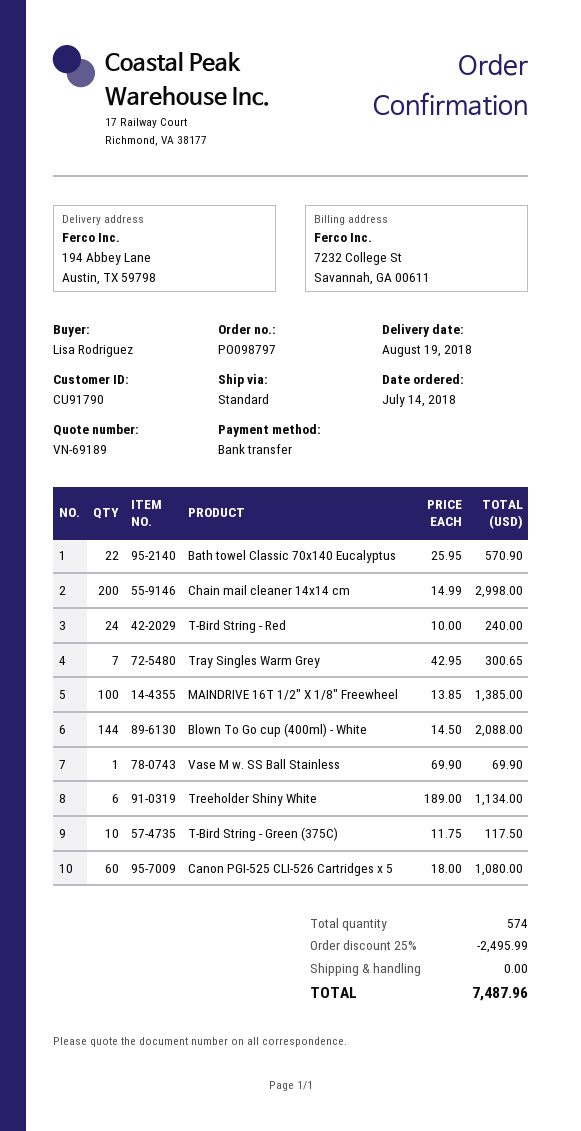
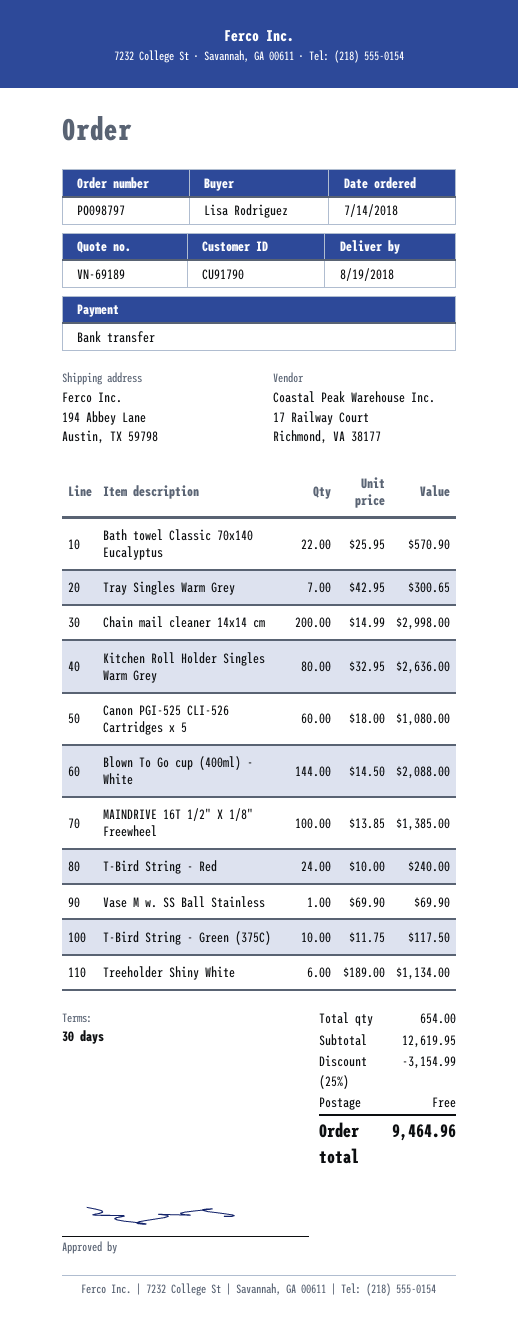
Kitchen Roll Holder Singles Warm Grey: none -> 80 x 32.95 = 2636.00
total quantity: 574 -> 654
discount: 25% = 2495.99 -> 25% = 3154.99
total: 7487.96 -> 9464.96

